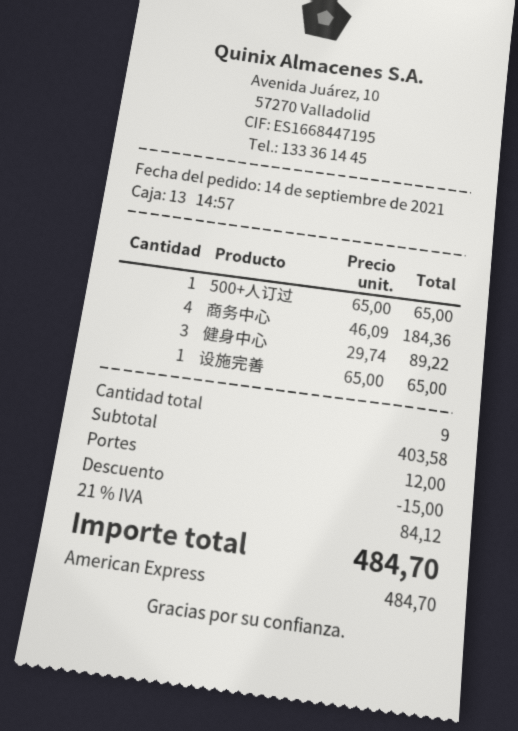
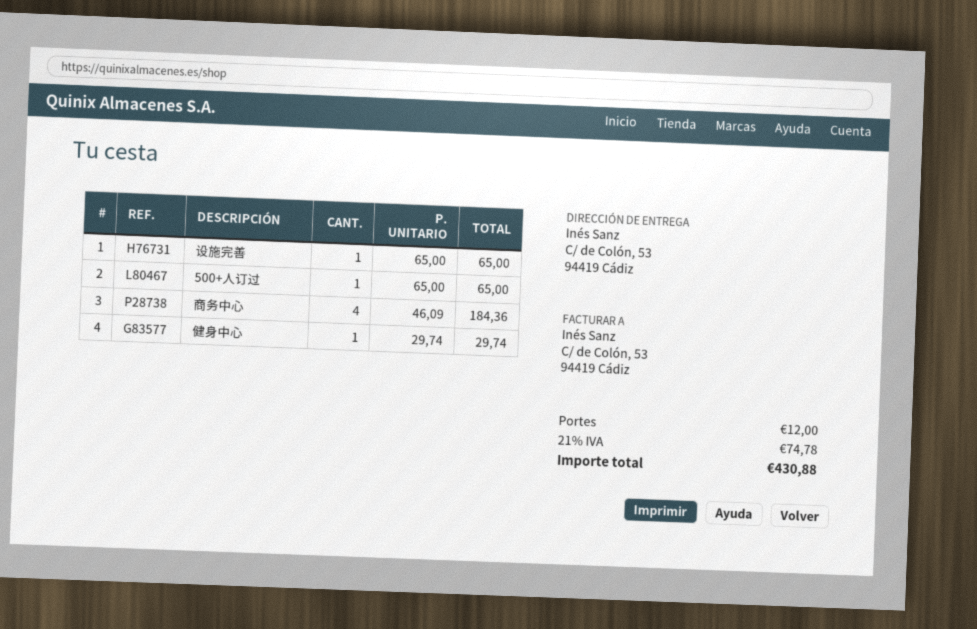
健身中心: 3 x 29.74 = 89.22 -> 1 x 29.74 = 29.74
discount: 15.00 -> none
tax: 21% = 84.12 -> 21% = 74.78
total: 484.70 -> 430.88

